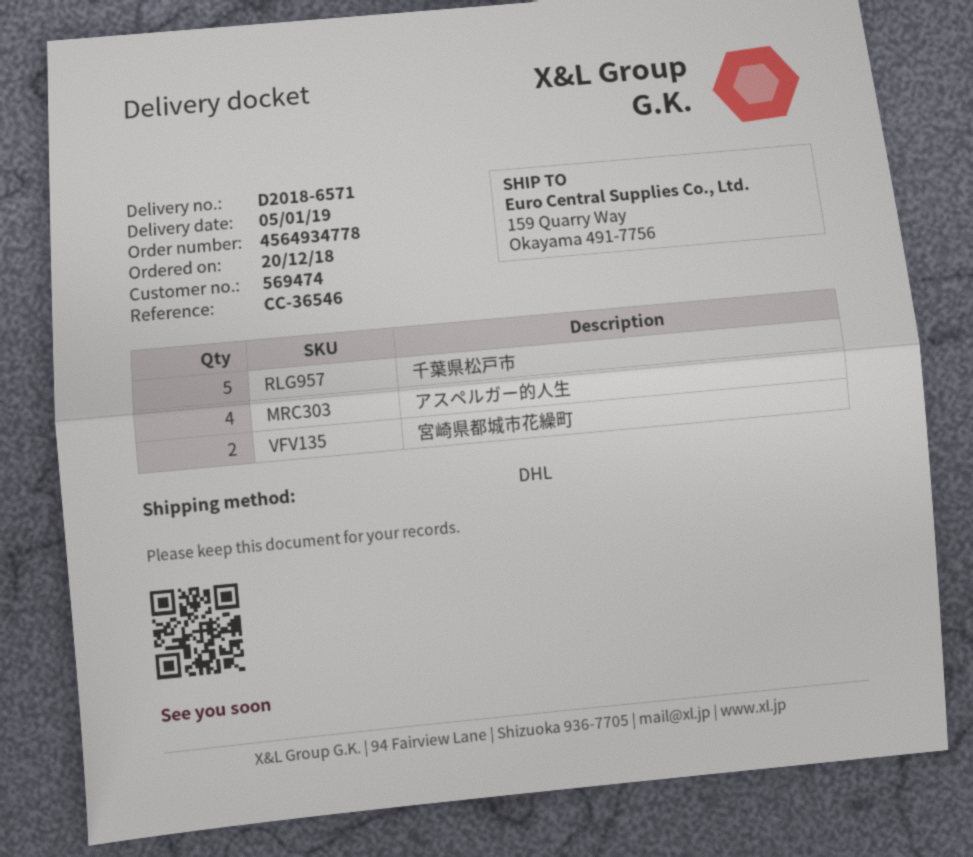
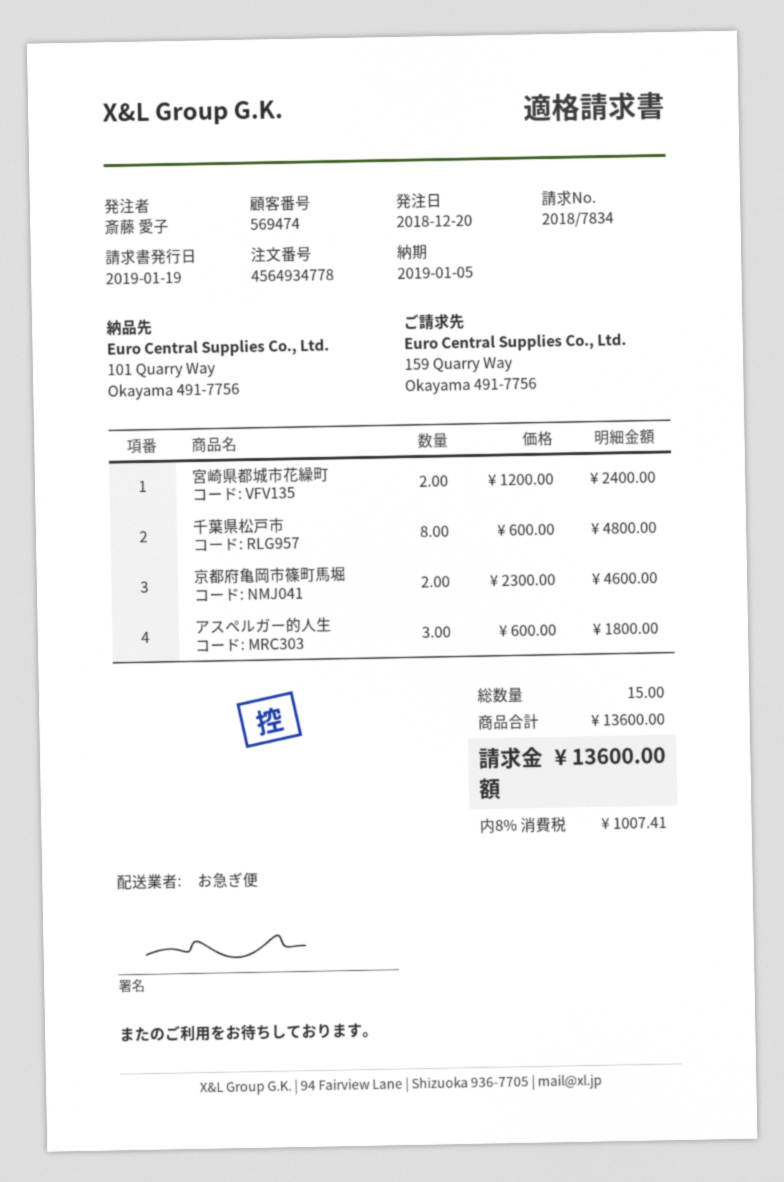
shipping method: DHL -> express
ship to: 159 Quarry Way, Okayama 491-7756 -> 101 Quarry Way, Okayama 491-7756
千葉県松戸市: 5 -> 8
アスペルガー的人生: 4 -> 3
京都府亀岡市篠町馬堀: none -> 2

